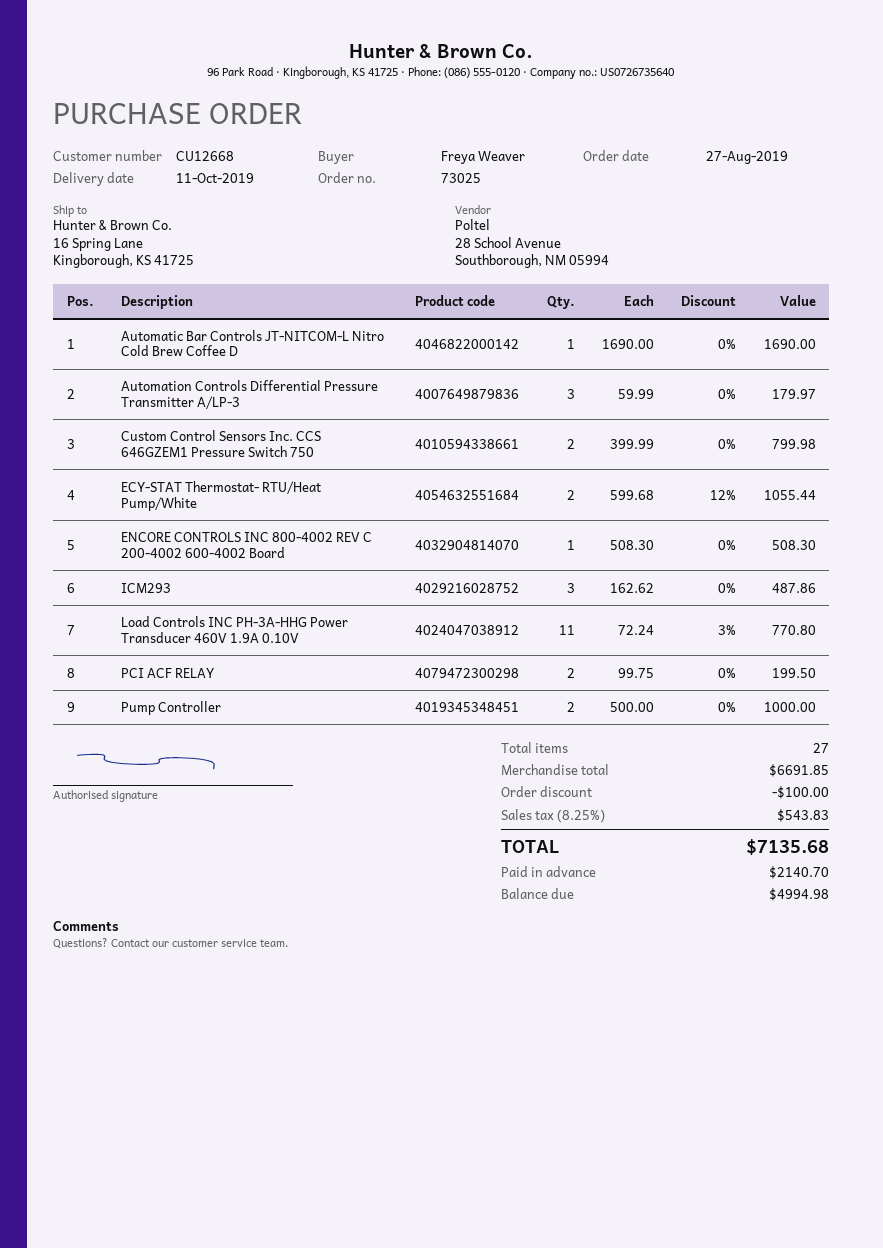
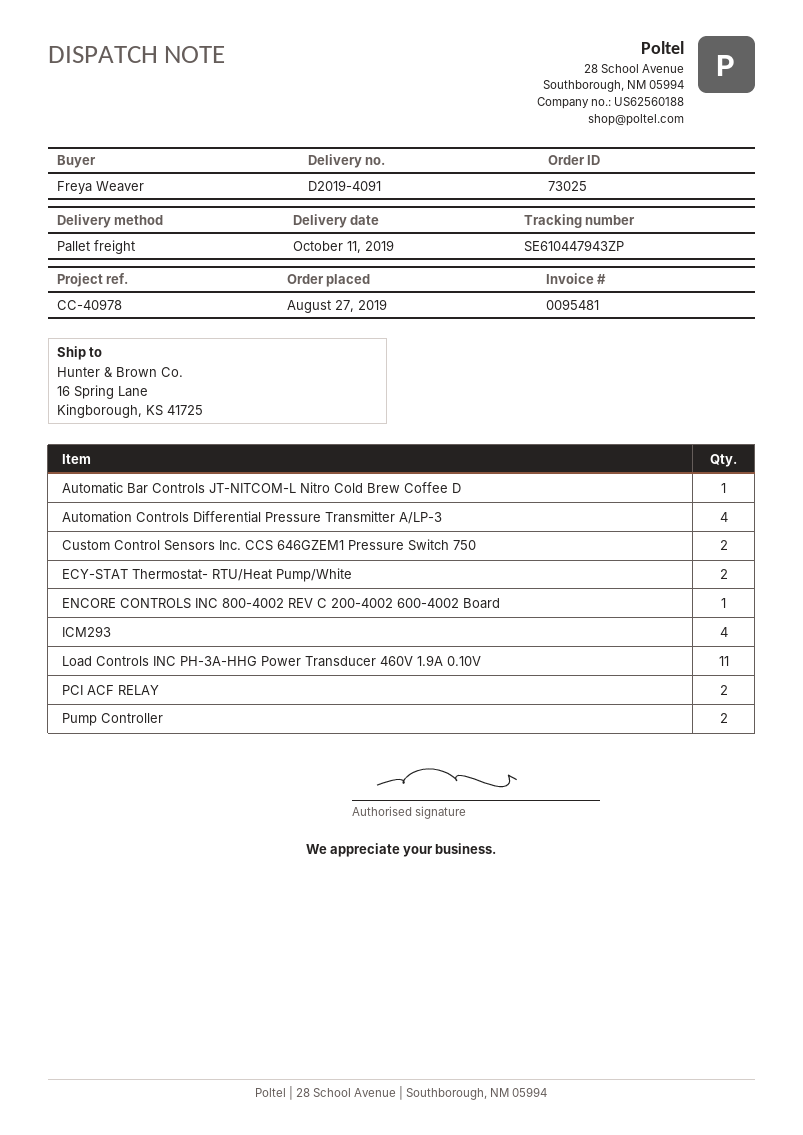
Automation Controls Differential Pressure Transmitter A/LP-3: 3 -> 4
ICM293: 3 -> 4

